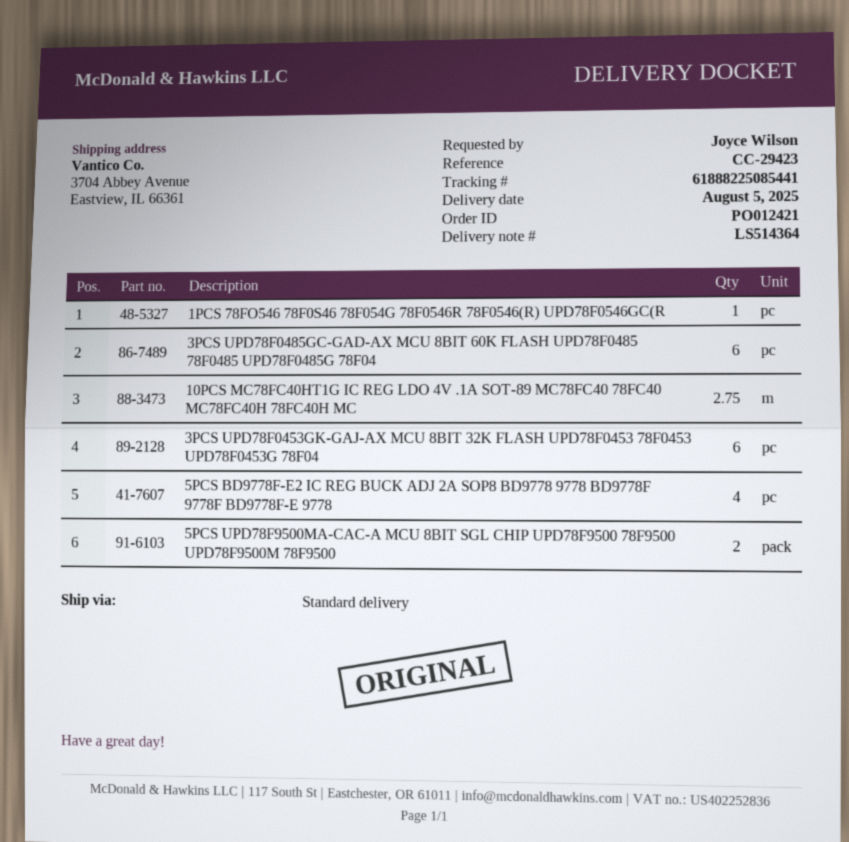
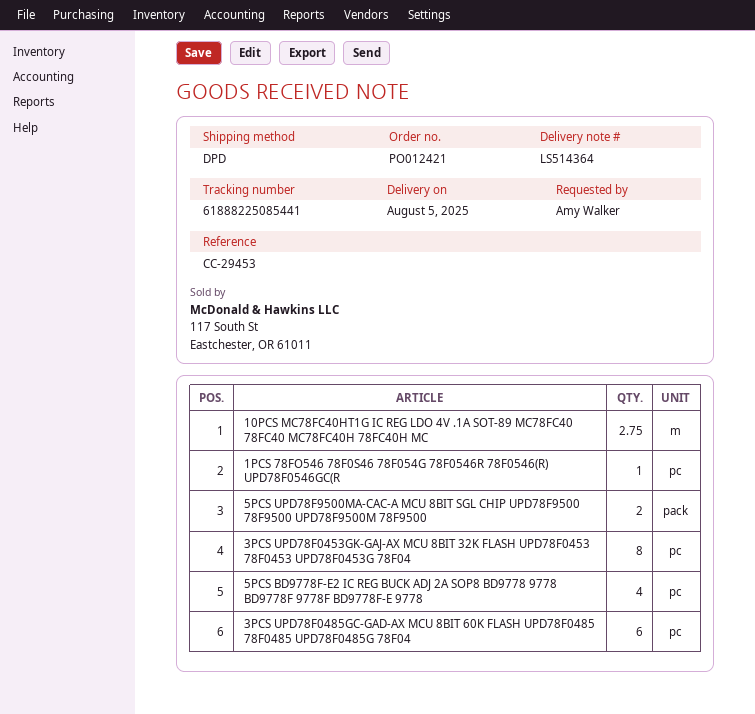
reference: CC-29423 -> CC-29453
ordered by: Joyce Wilson -> Amy Walker
shipping method: standard -> DPD
3PCS UPD78F0453GK-GAJ-AX MCU 8BIT 32K FLASH UPD78F0453 78F0453 UPD78F0453G 78F04: 6 -> 8

